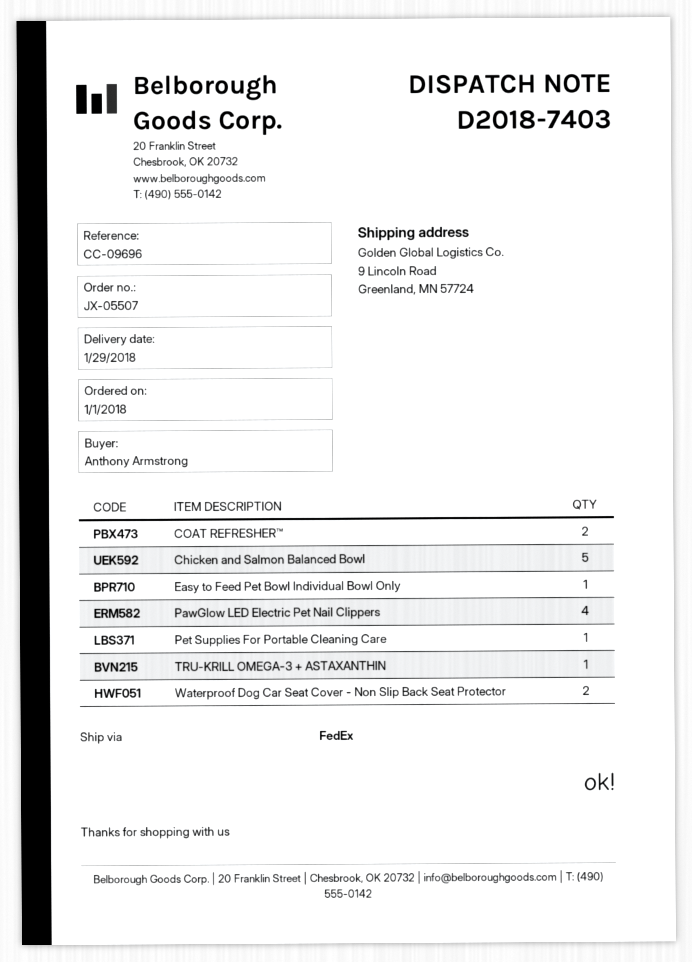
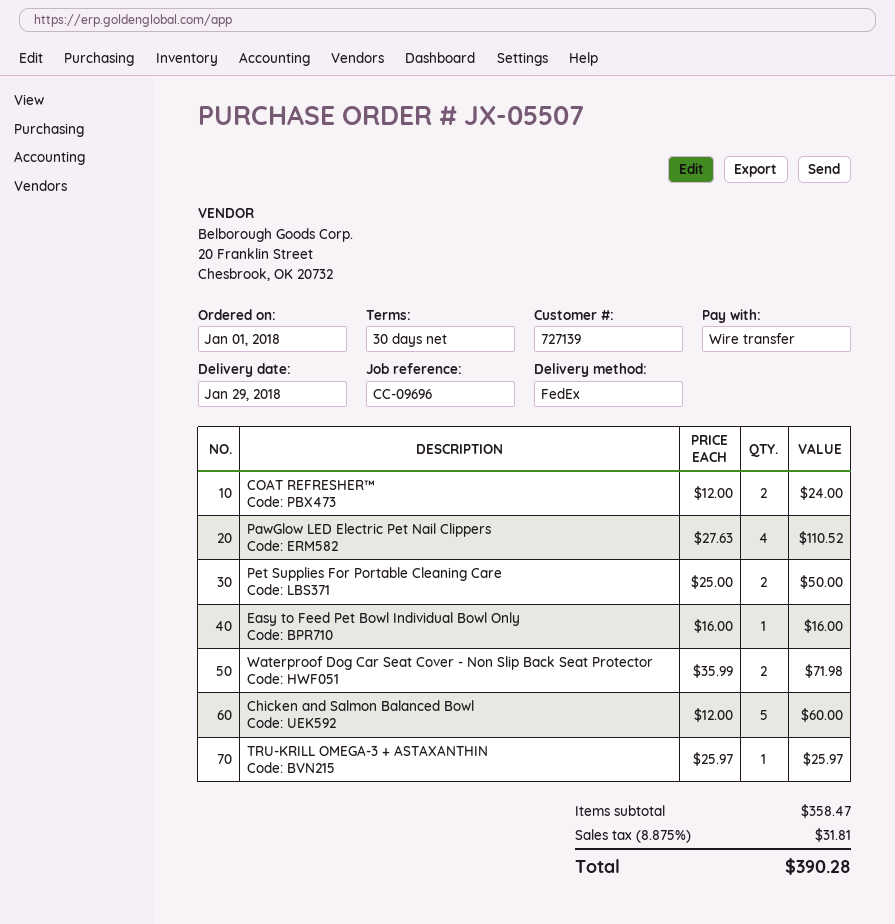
Pet Supplies For Portable Cleaning Care: 1 -> 2

